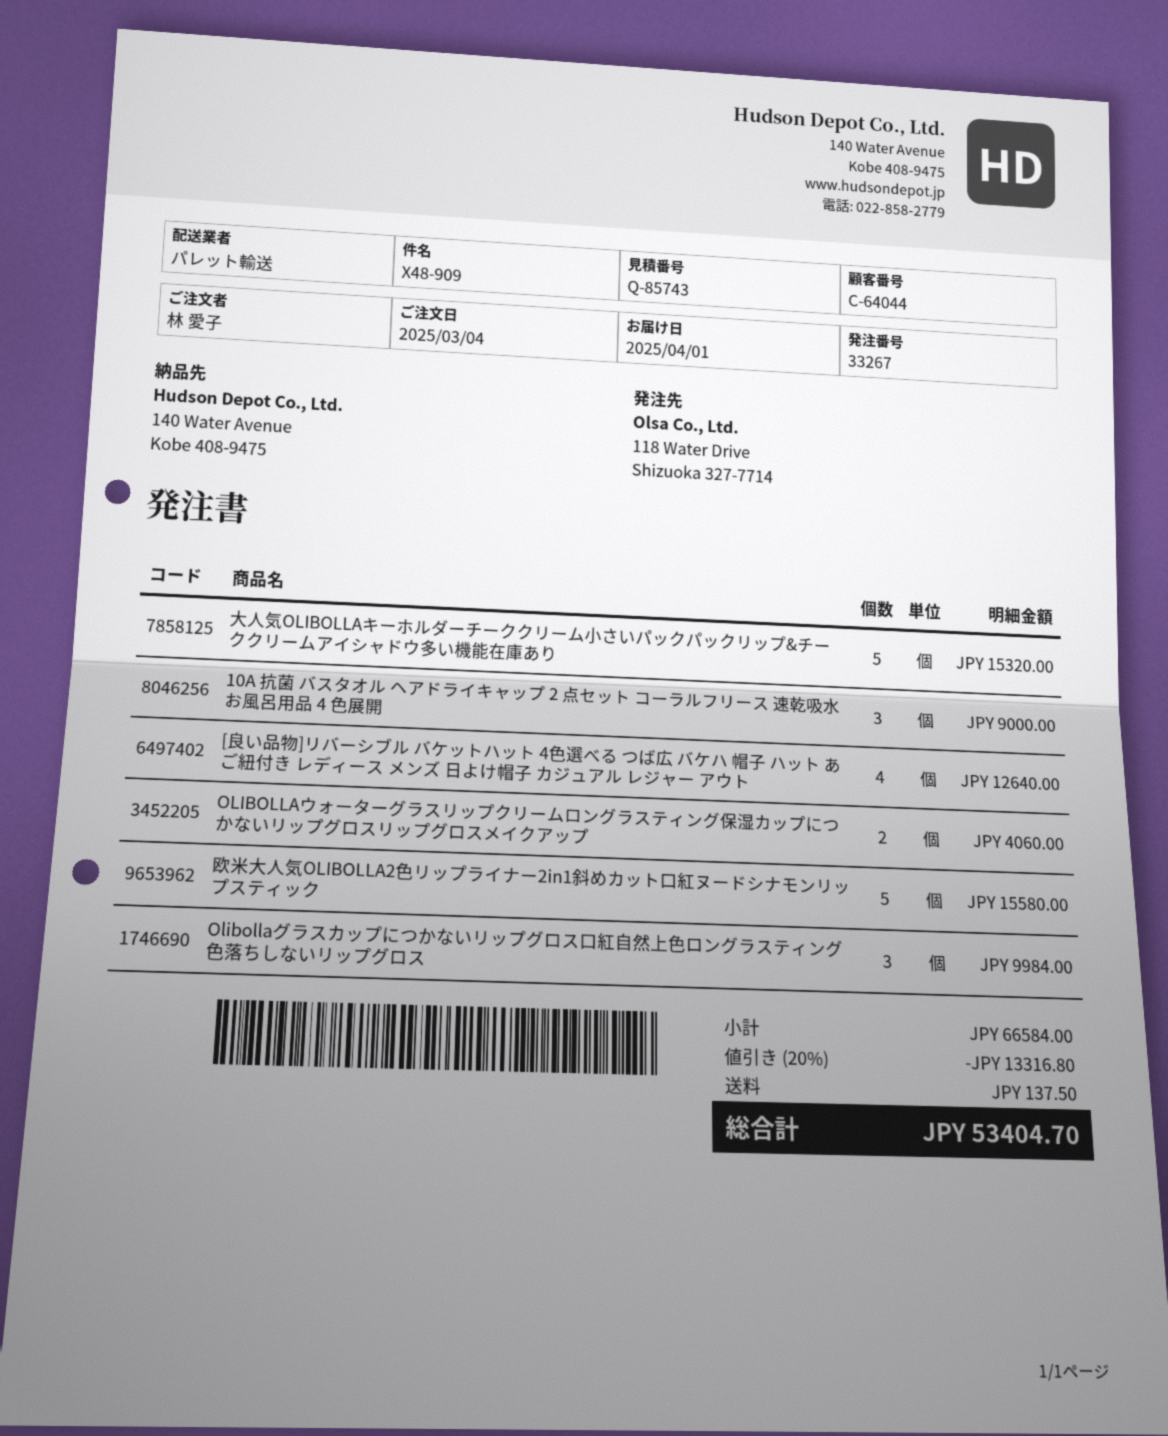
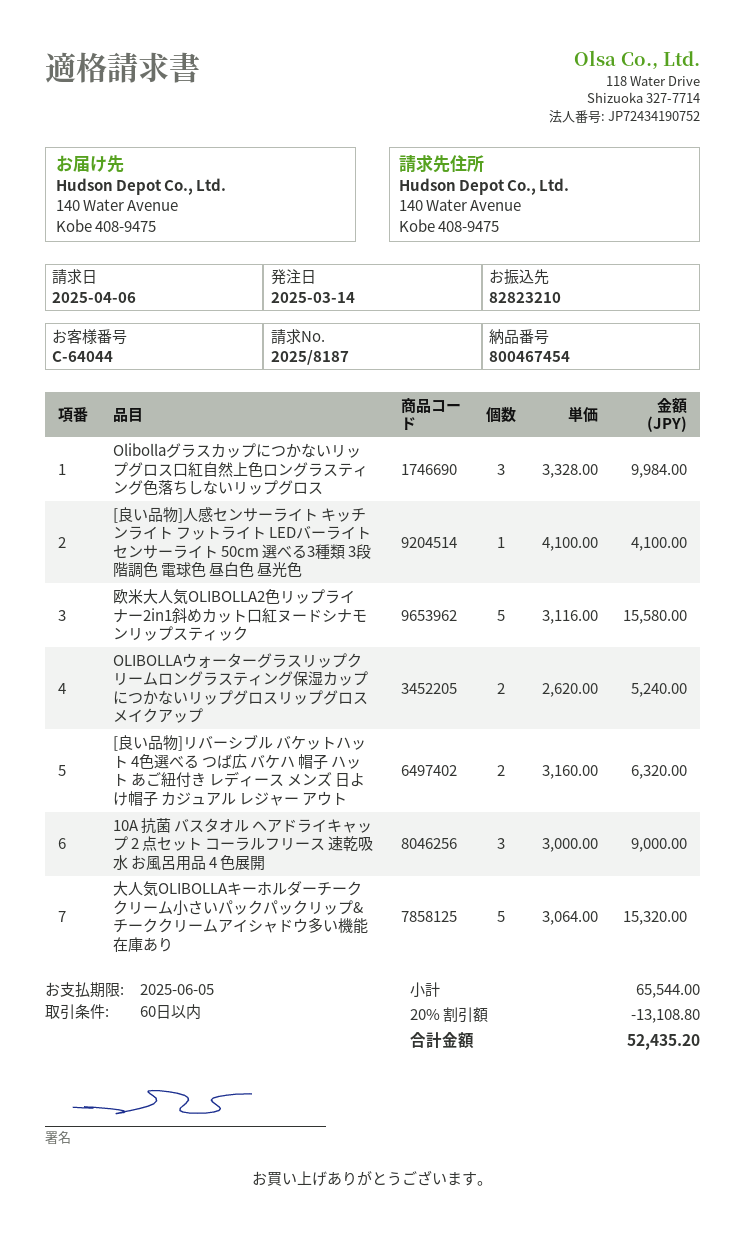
order date: 2025-03-04 -> 2025-03-14
[良い品物]リバーシブル バケットハット 4色選べる つば広 バケハ 帽子 ハット あご紐付き レディース メンズ 日よけ帽子 カジュアル レジャー アウト: 4 for 12640.00 -> 2 for 6320.00
OLIBOLLAウォーターグラスリップクリームロングラスティング保湿カップにつかないリップグロスリップグロスメイクアップ: 2 for 4060.00 -> 2 for 5240.00
[良い品物]人感センサーライト キッチンライト フットライト LEDバーライト センサーライト 50cm 選べる3種類 3段階調色 電球色 昼白色 昼光色: none -> 1 for 4100.00
subtotal: 66584.00 -> 65544.00
discount: 20% = 13316.80 -> 20% = 13108.80
shipping: 137.50 -> none
total: 53404.70 -> 52435.20

